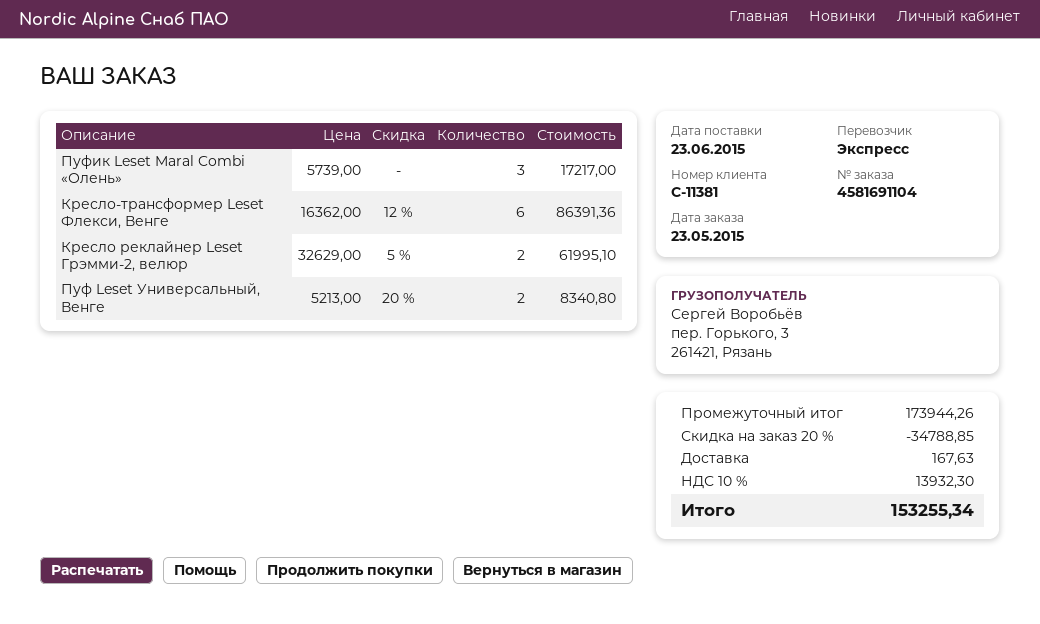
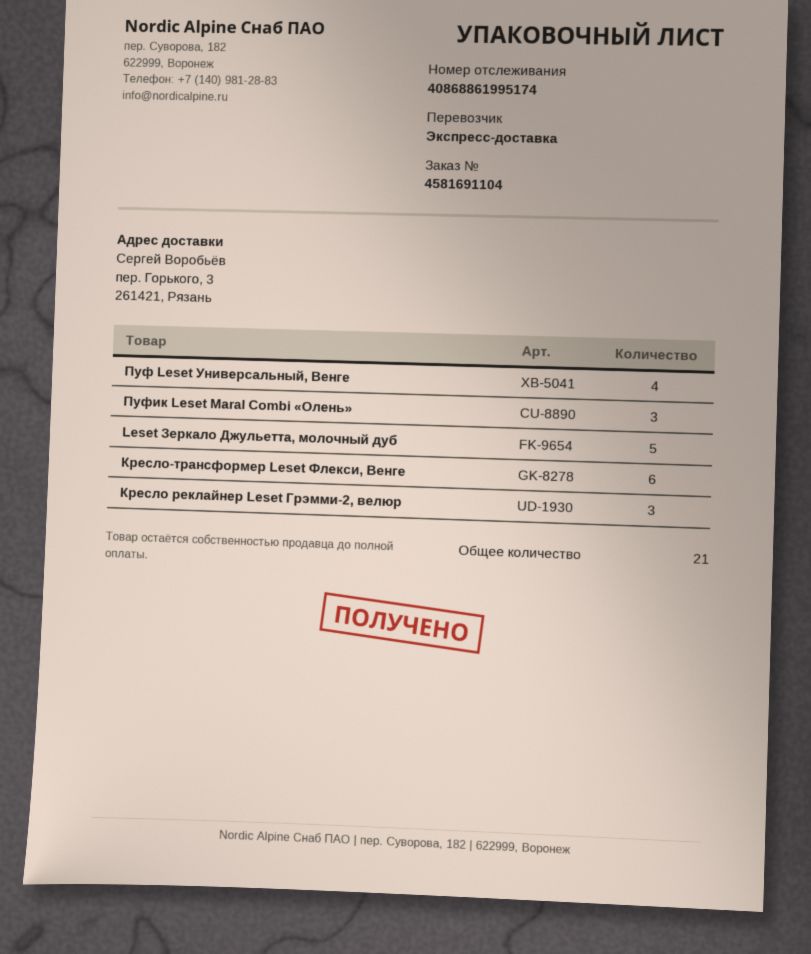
Кресло реклайнер Leset Грэмми-2, велюр: 2 -> 3
Пуф Leset Универсальный, Венге: 2 -> 4
Leset Зеркало Джульетта, молочный дуб: none -> 5

